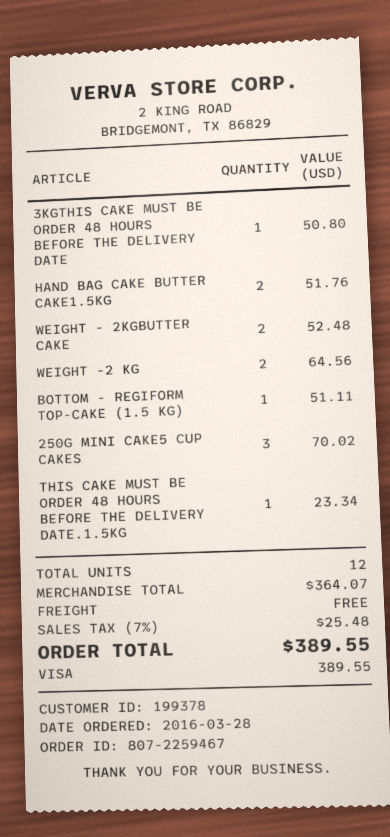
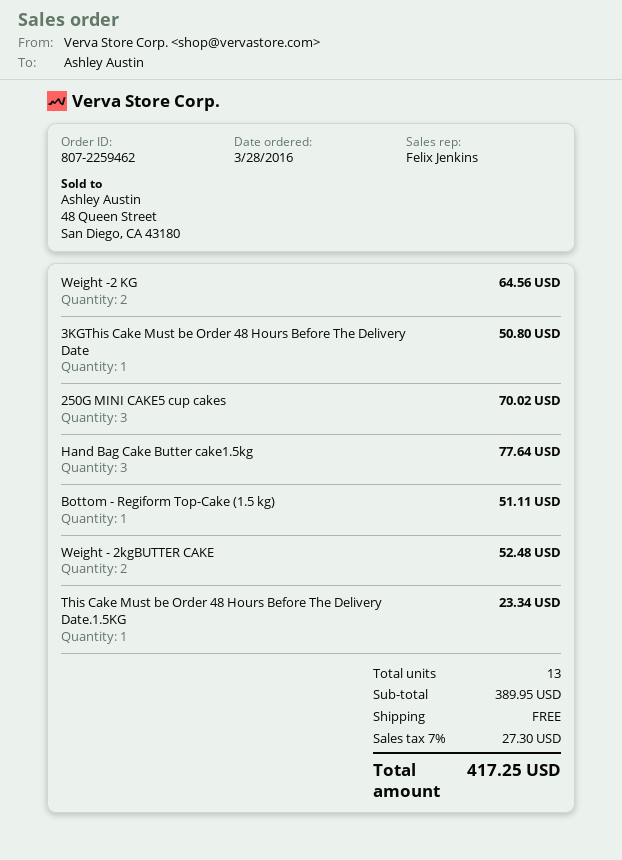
order number: 807-2259467 -> 807-2259462
HAND BAG CAKE BUTTER CAKE1.5KG: 2 for 51.76 -> 3 for 77.64
total quantity: 12 -> 13
subtotal: 364.07 -> 389.95
tax: 7% = 25.48 -> 7% = 27.30
total: 389.55 -> 417.25

